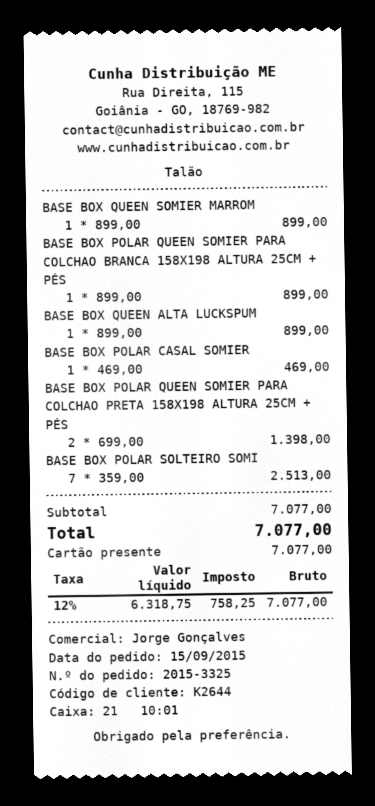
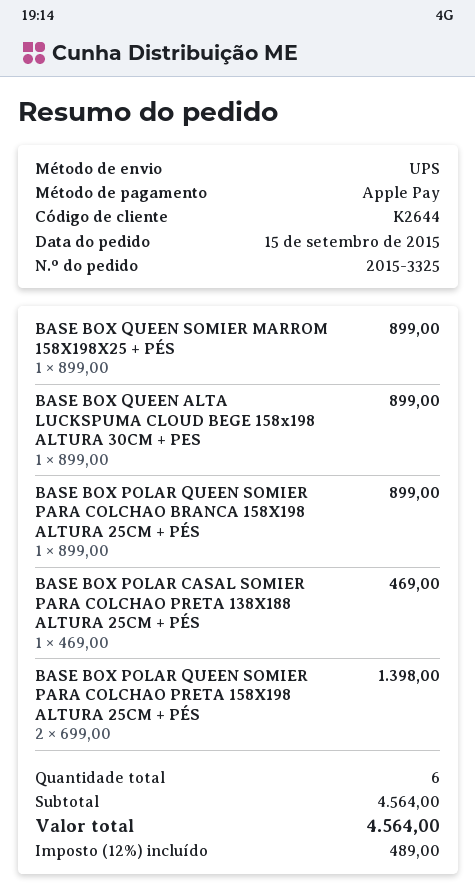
payment method: gift card -> Apple Pay
BASE BOX POLAR SOLTEIRO SOMI: 7 x 359.00 = 2513.00 -> none
subtotal: 7077.00 -> 4564.00
tax: 12% = 758.25 -> 12% = 489.00
total: 7077.00 -> 4564.00

